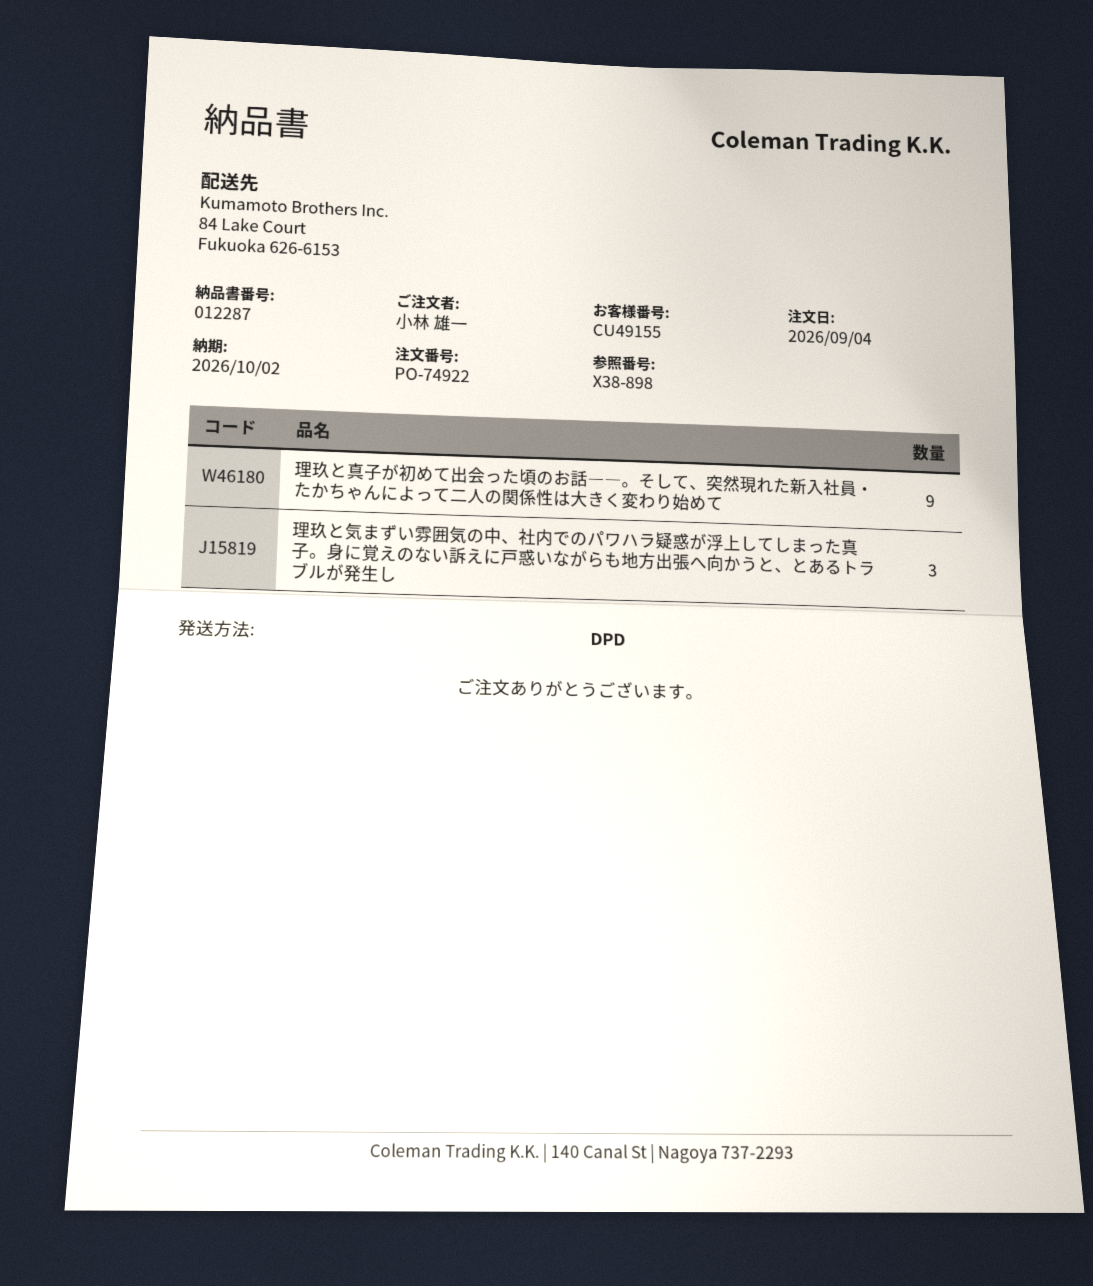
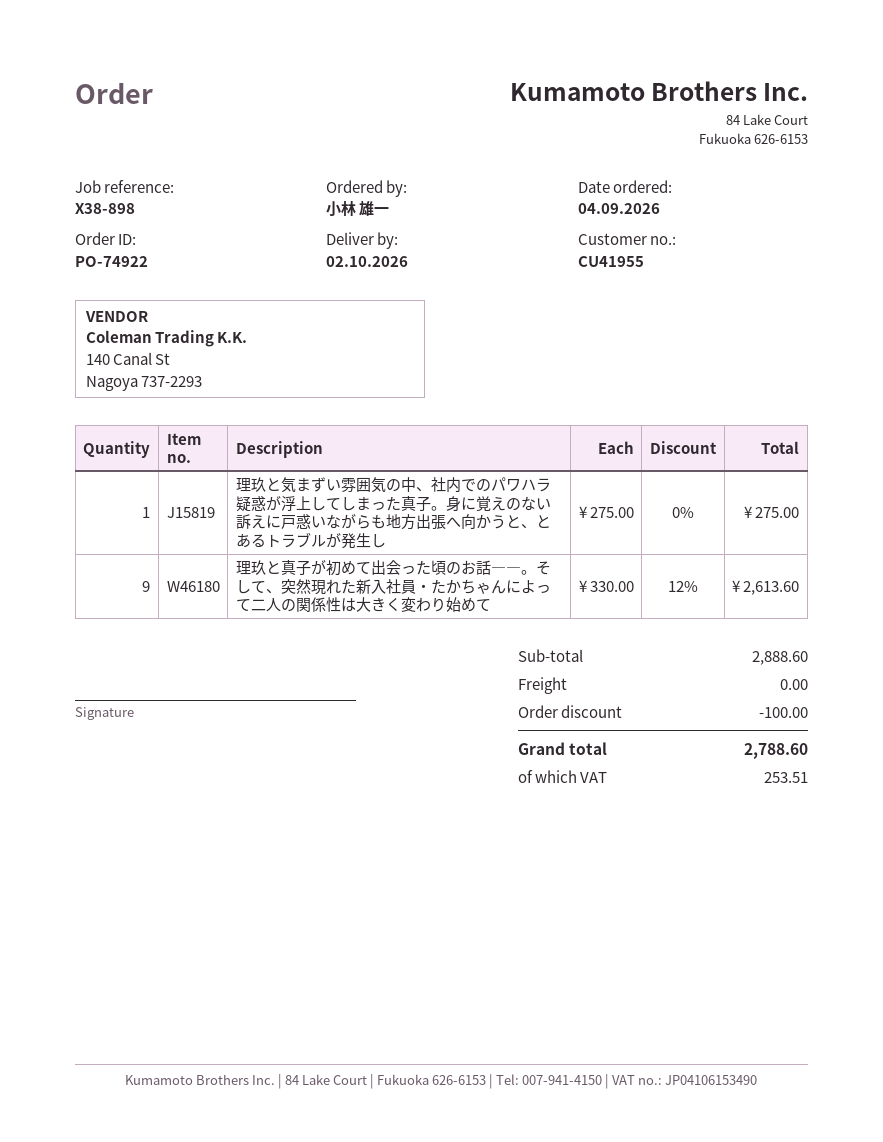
customer number: CU49155 -> CU41955
理玖と気まずい雰囲気の中、社内でのパワハラ疑惑が浮上してしまった真子。身に覚えのない訴えに戸惑いながらも地方出張へ向かうと、とあるトラブルが発生し: 3 -> 1

